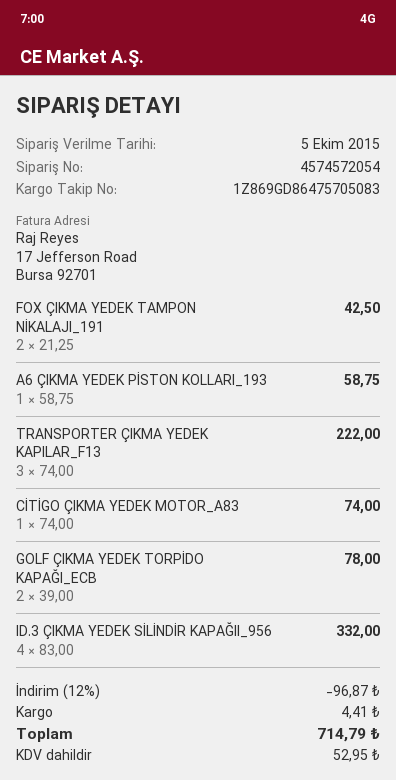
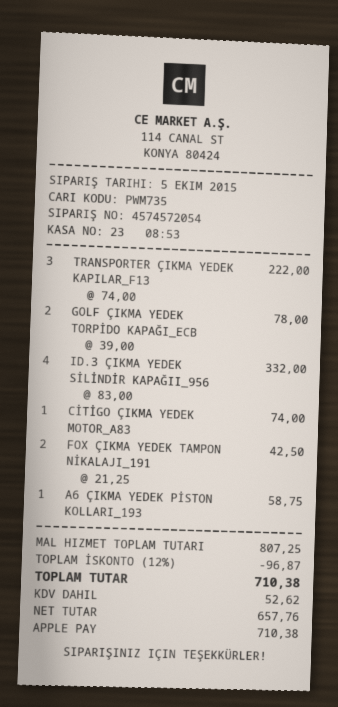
shipping: 4.41 -> none
tax: 52.95 -> 52.62
total: 714.79 -> 710.38

